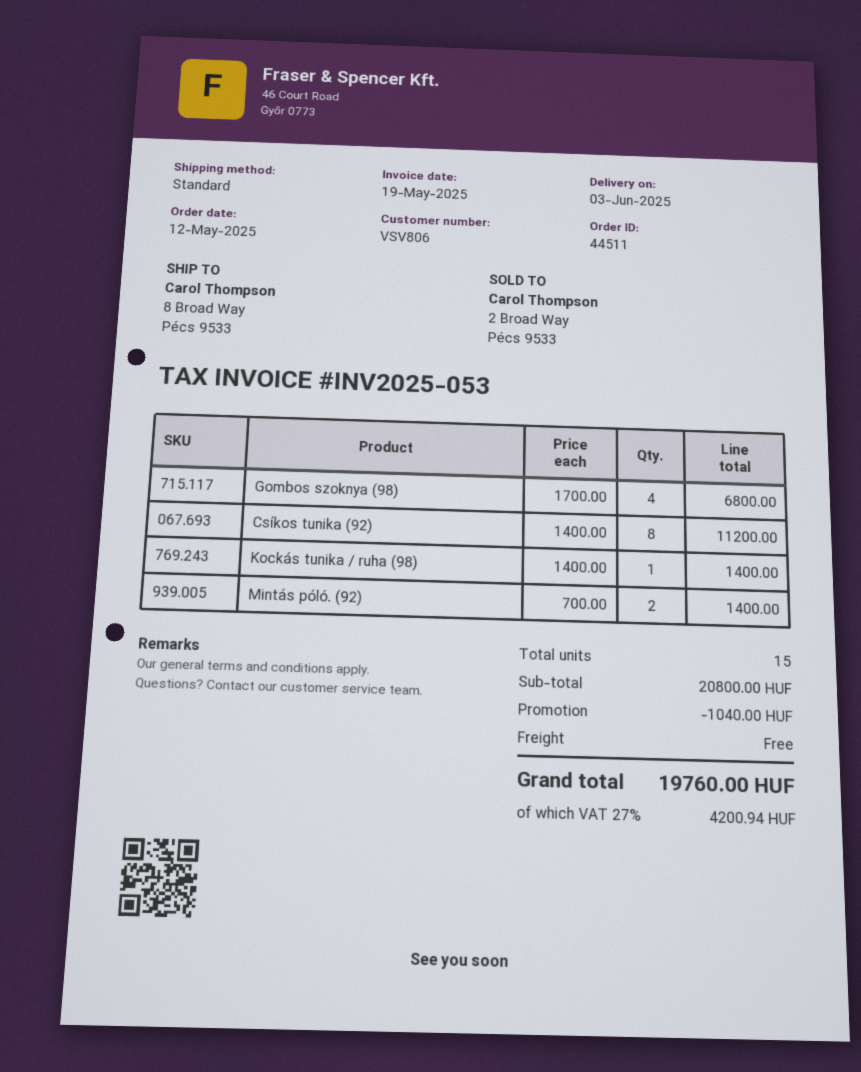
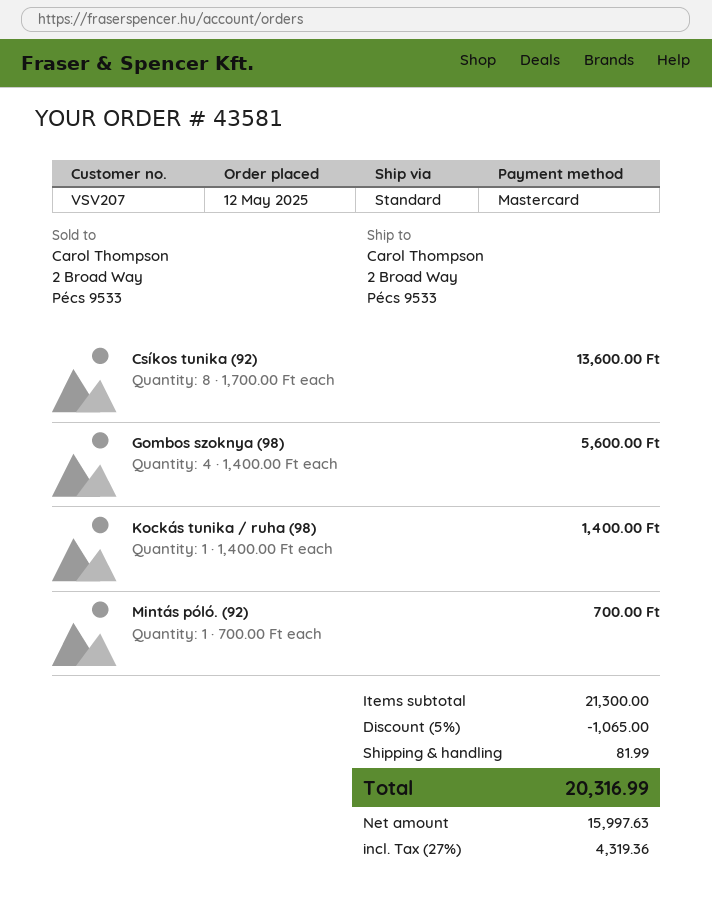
order number: 44511 -> 43581
customer number: VSV806 -> VSV207
ship to: 8 Broad Way, Pécs 9533 -> 2 Broad Way, Pécs 9533
Gombos szoknya (98): 4 x 1700.00 = 6800.00 -> 4 x 1400.00 = 5600.00
Csíkos tunika (92): 8 x 1400.00 = 11200.00 -> 8 x 1700.00 = 13600.00
Mintás póló. (92): 2 x 700.00 = 1400.00 -> 1 x 700.00 = 700.00
subtotal: 20800.00 -> 21300.00
discount: 1040.00 -> 1065.00
shipping: 0.00 -> 81.99
tax: 27% = 4200.94 -> 27% = 4319.36
total: 19760.00 -> 20316.99

